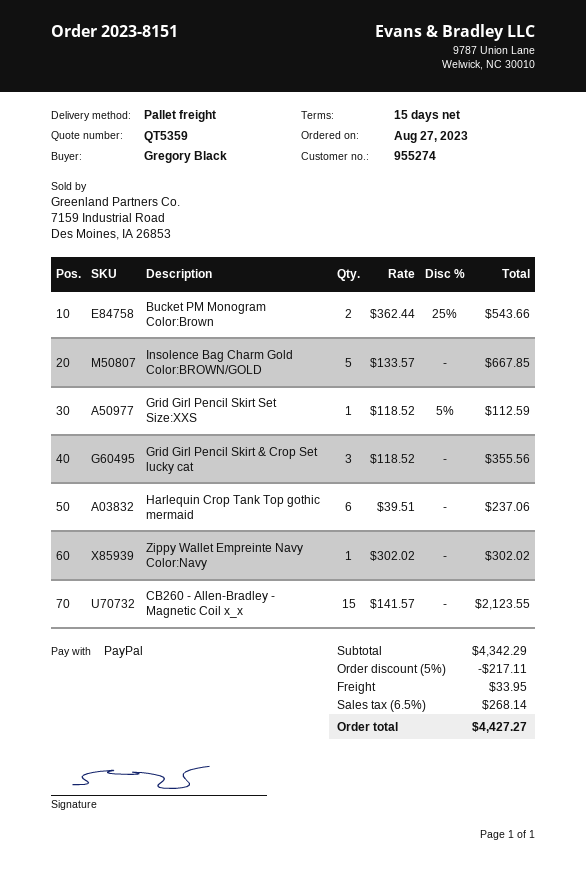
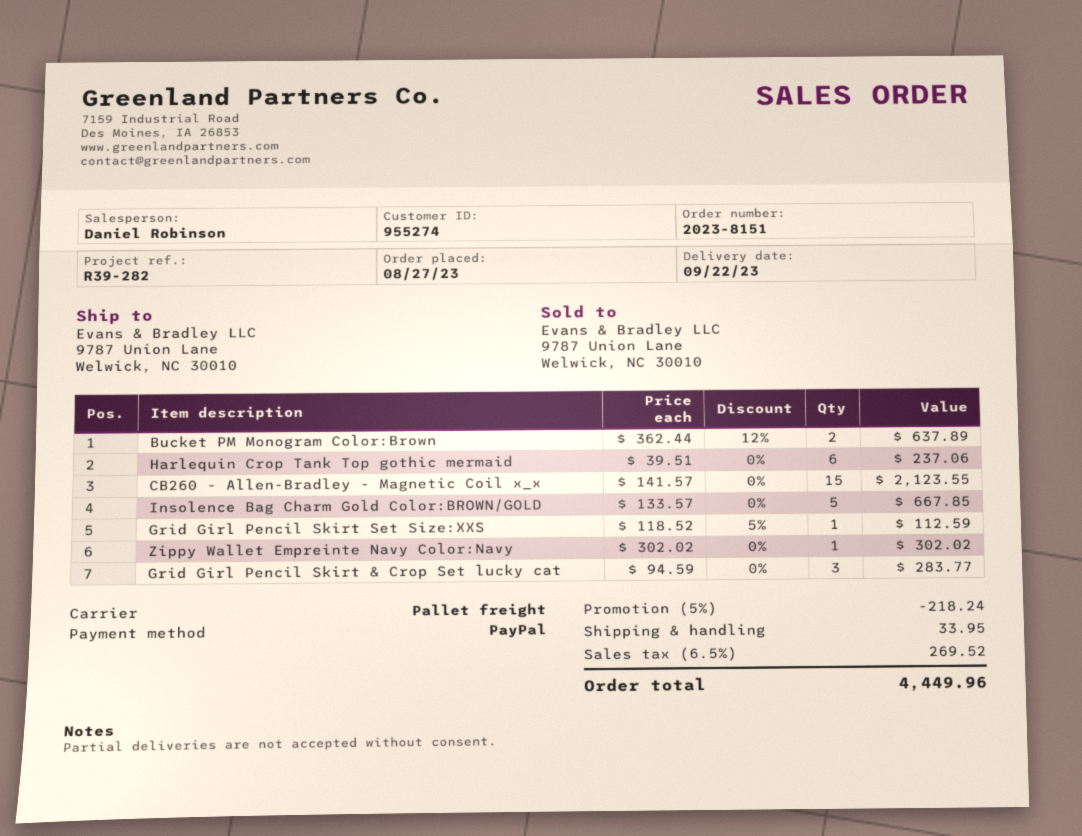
Bucket PM Monogram Color:Brown: 2 x 362.44 - 25% = 543.66 -> 2 x 362.44 - 12% = 637.89
Grid Girl Pencil Skirt & Crop Set lucky cat: 3 x 118.52 = 355.56 -> 3 x 94.59 = 283.77
discount: 5% = 217.11 -> 5% = 218.24
tax: 6.5% = 268.14 -> 6.5% = 269.52
total: 4427.27 -> 4449.96

